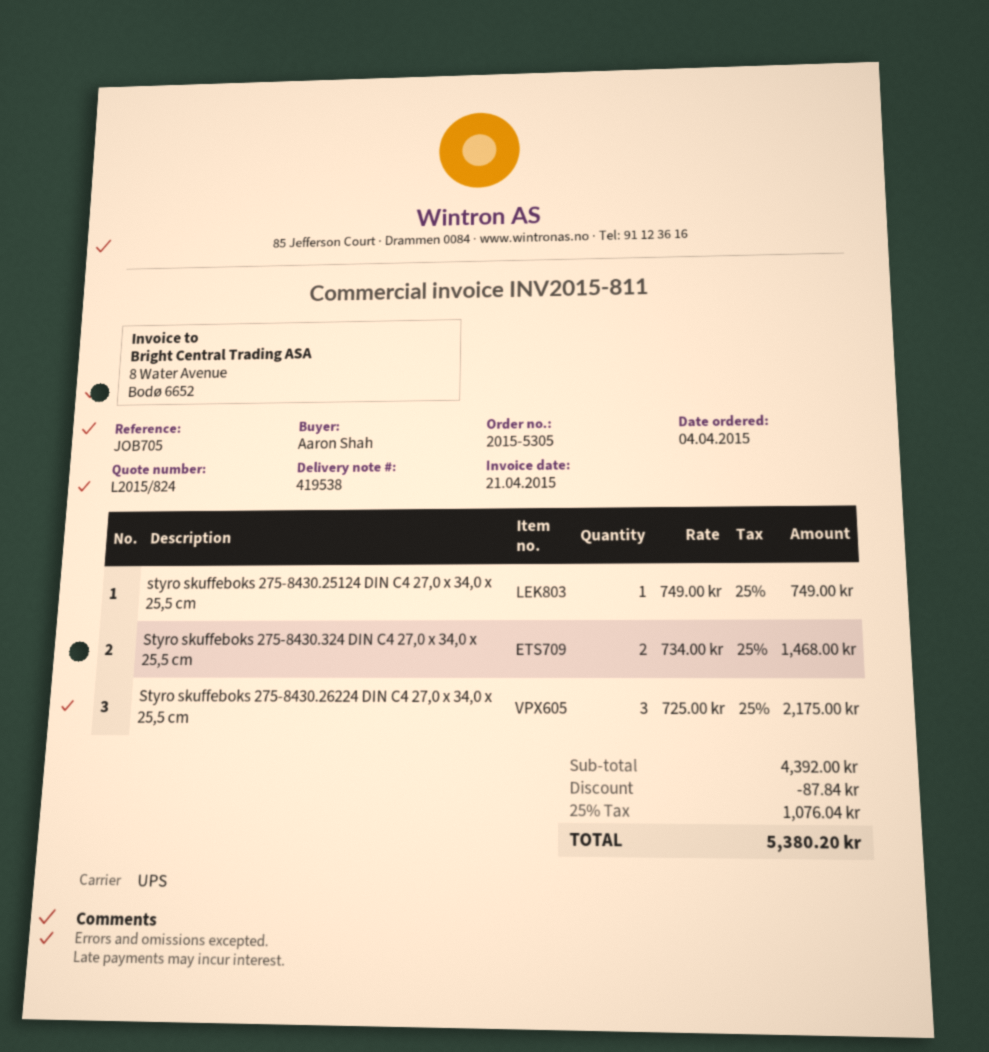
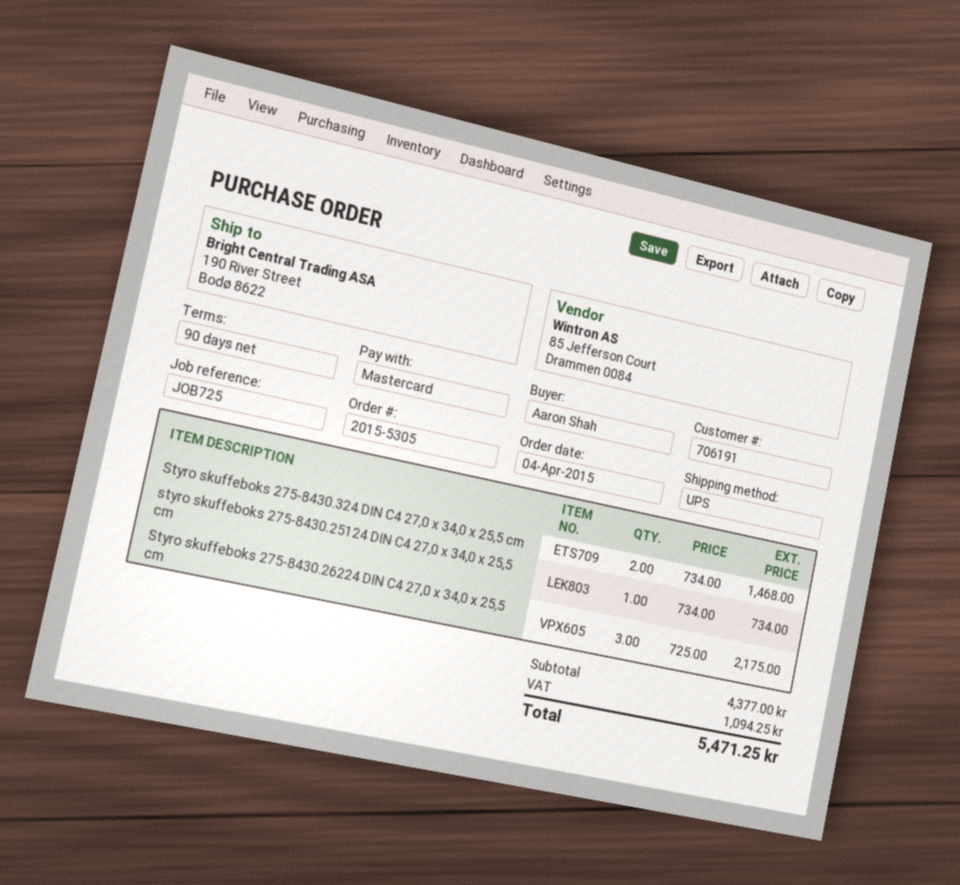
reference: JOB705 -> JOB725
styro skuffeboks 275-8430.25124 DIN C4 27,0 x 34,0 x 25,5 cm: 1 x 749.00 = 749.00 -> 1 x 734.00 = 734.00
subtotal: 4392.00 -> 4377.00
discount: 87.84 -> none
tax: 1076.04 -> 1094.25
total: 5380.20 -> 5471.25

